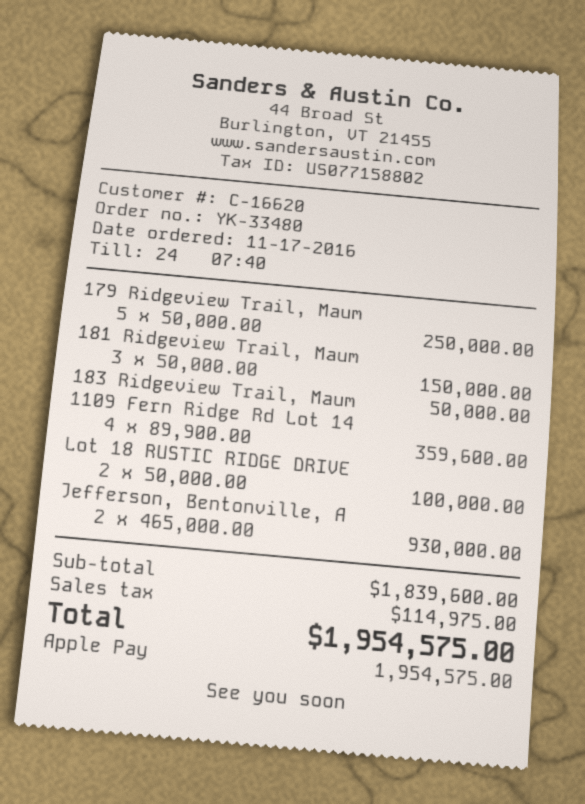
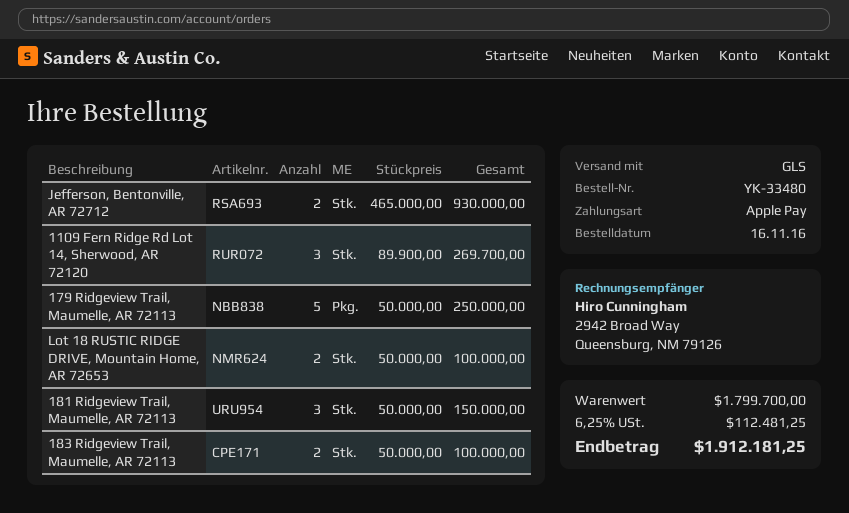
order date: 2016-11-17 -> 2016-11-16
183 Ridgeview Trail, Maum: 1 x 50000.00 = 50000.00 -> 2 x 50000.00 = 100000.00
1109 Fern Ridge Rd Lot 14: 4 x 89900.00 = 359600.00 -> 3 x 89900.00 = 269700.00
subtotal: 1839600.00 -> 1799700.00
tax: 114975.00 -> 112481.25
total: 1954575.00 -> 1912181.25

